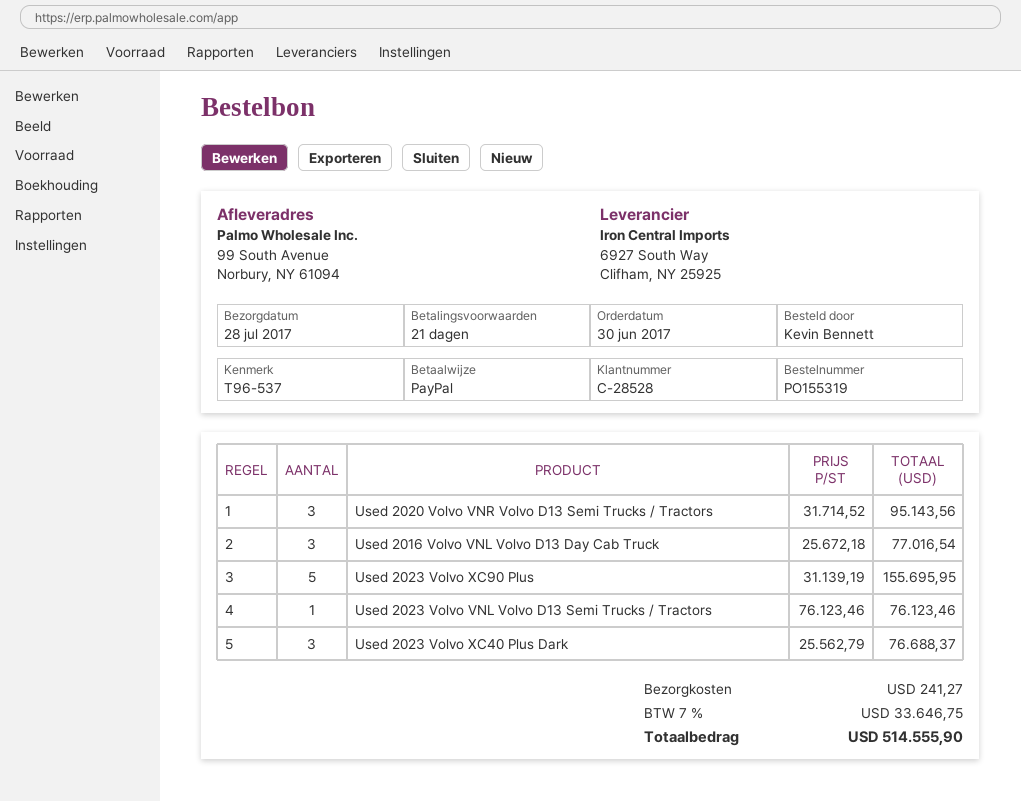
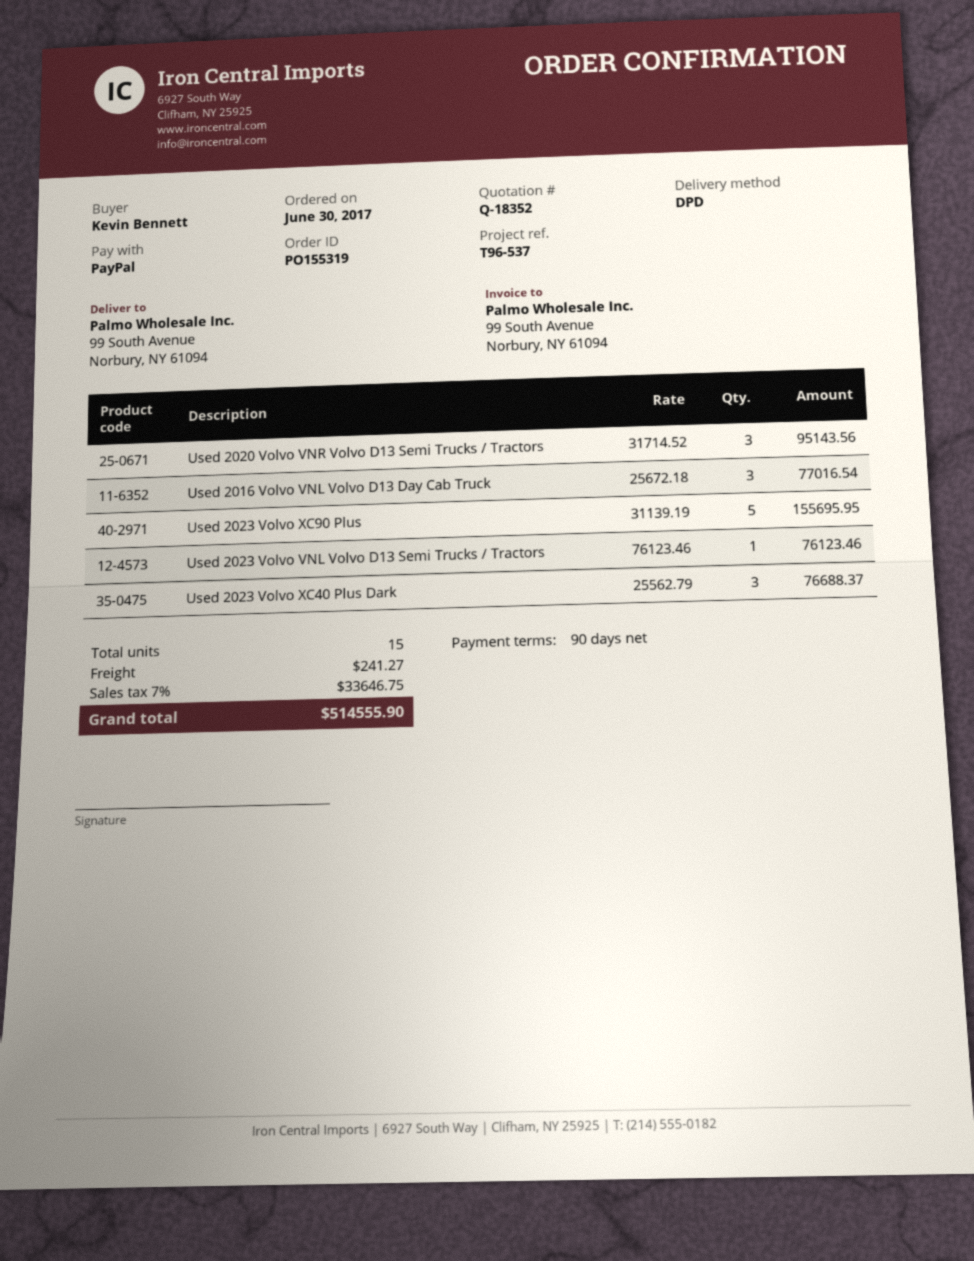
payment terms: 21 days -> 90 days

